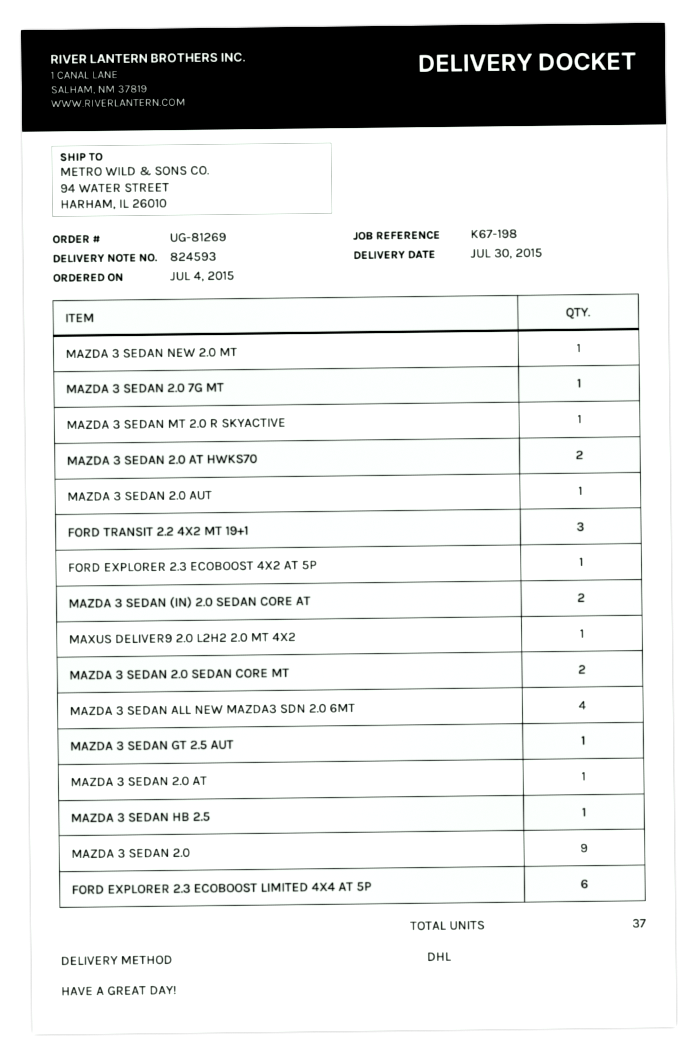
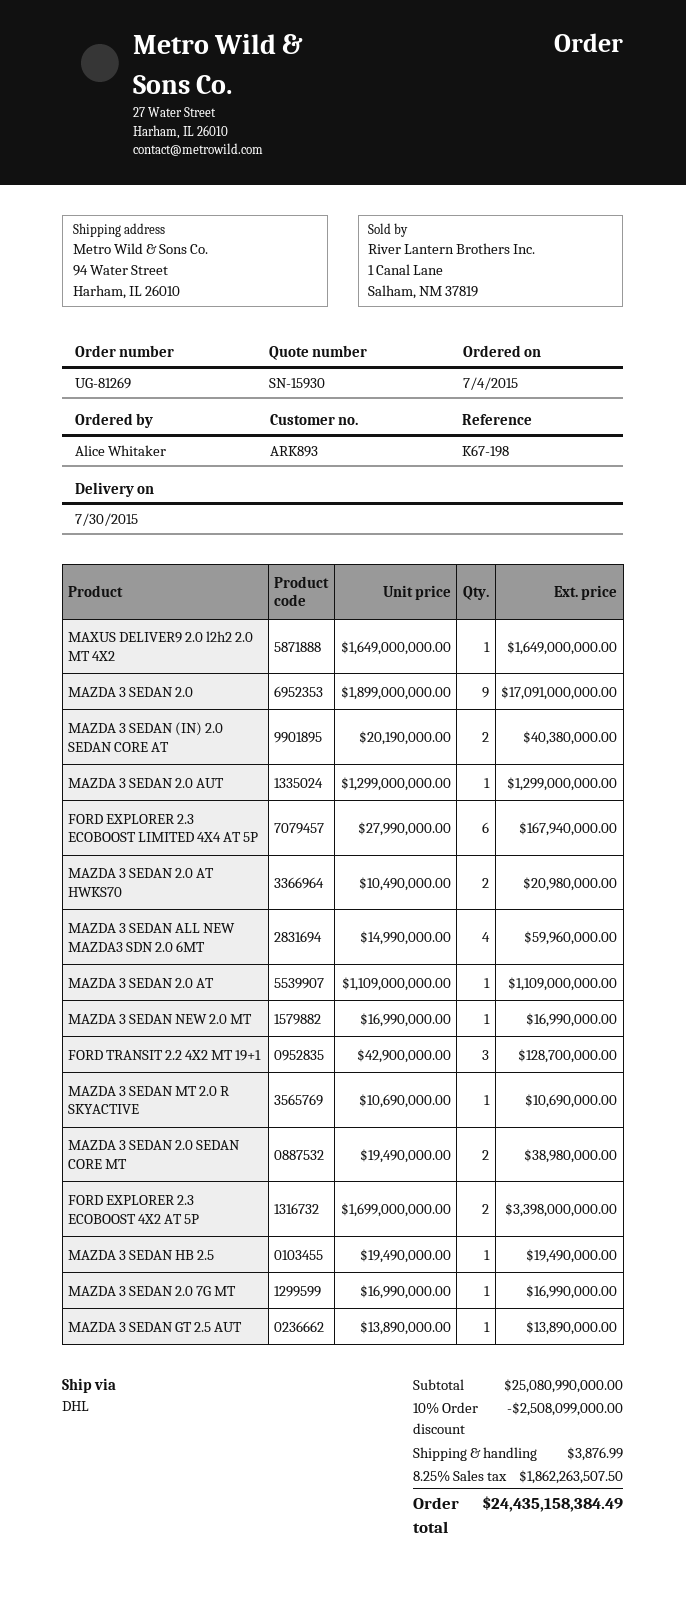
FORD EXPLORER 2.3 ECOBOOST 4X2 AT 5P: 1 -> 2

